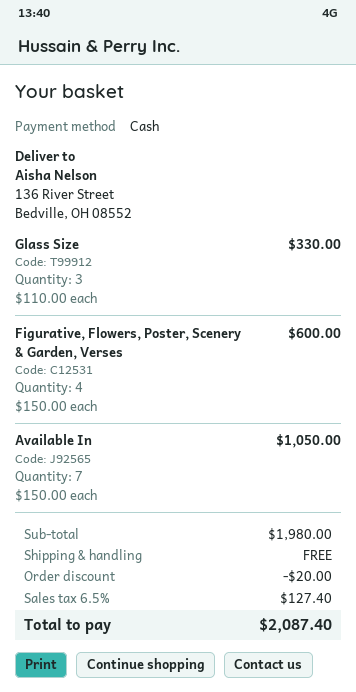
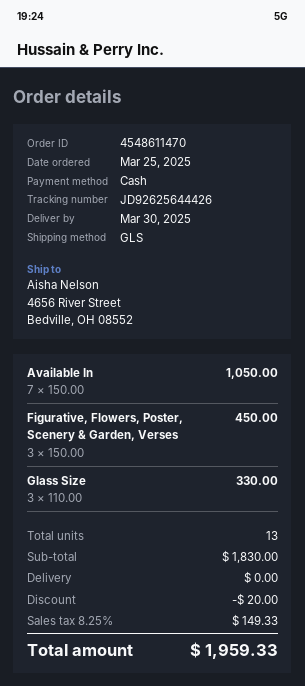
ship to: 136 River Street, Bedville, OH 08552 -> 4656 River Street, Bedville, OH 08552
Figurative, Flowers, Poster, Scenery & Garden, Verses: 4 x 150.00 = 600.00 -> 3 x 150.00 = 450.00
subtotal: 1980.00 -> 1830.00
tax: 6.5% = 127.40 -> 8.25% = 149.33
total: 2087.40 -> 1959.33

